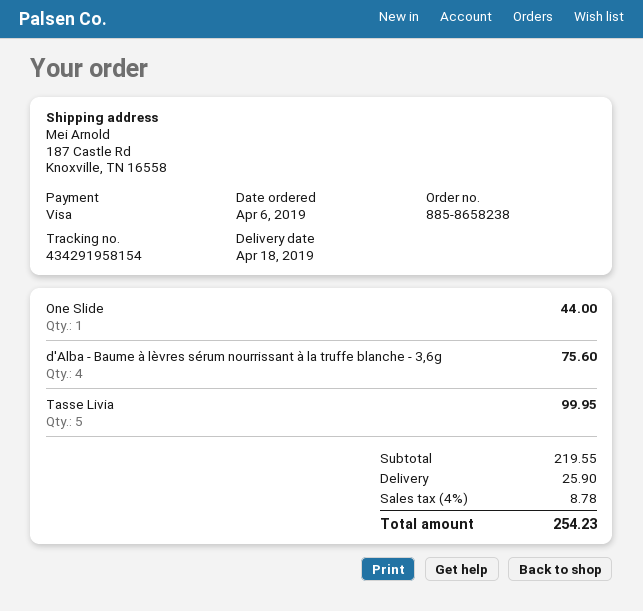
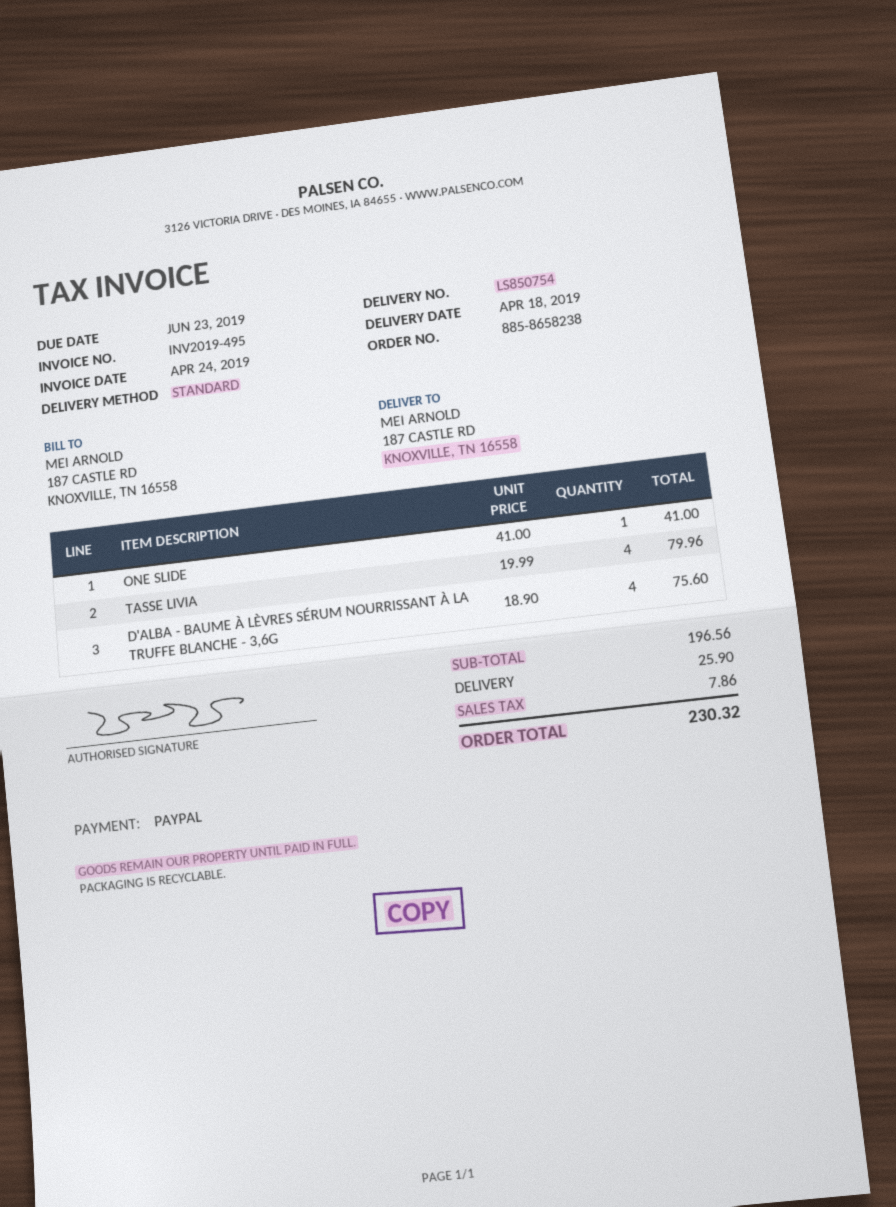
payment method: Visa -> PayPal
One Slide: 1 for 44.00 -> 1 for 41.00
Tasse Livia: 5 for 99.95 -> 4 for 79.96
subtotal: 219.55 -> 196.56
tax: 8.78 -> 7.86
total: 254.23 -> 230.32

